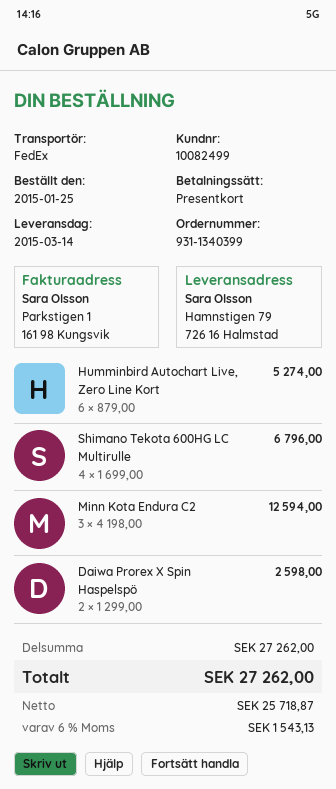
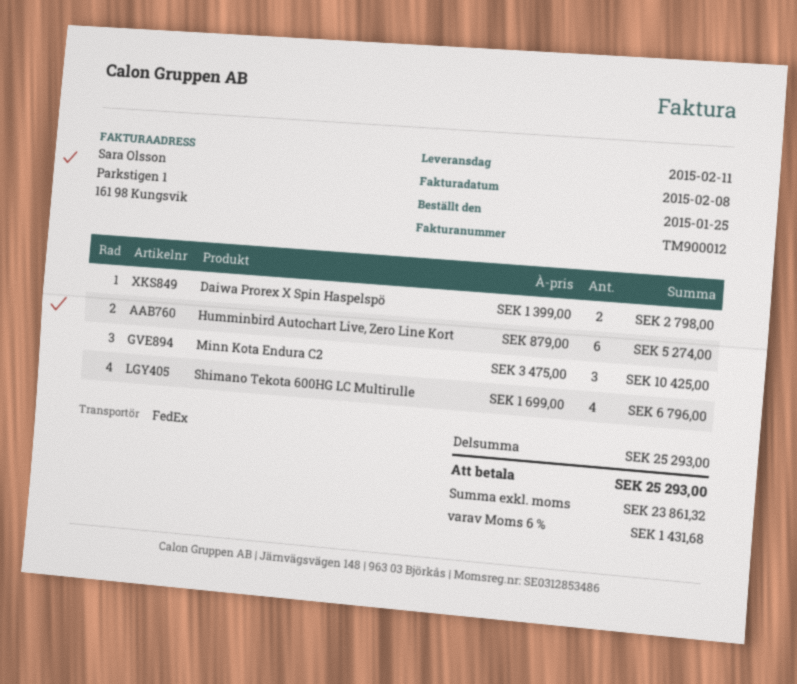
delivery date: 2015-03-14 -> 2015-02-11
Minn Kota Endura C2: 3 x 4198.00 = 12594.00 -> 3 x 3475.00 = 10425.00
Daiwa Prorex X Spin Haspelspö: 2 x 1299.00 = 2598.00 -> 2 x 1399.00 = 2798.00
subtotal: 27262.00 -> 25293.00
net: 25718.87 -> 23861.32
tax: 6% = 1543.13 -> 6% = 1431.68
total: 27262.00 -> 25293.00

